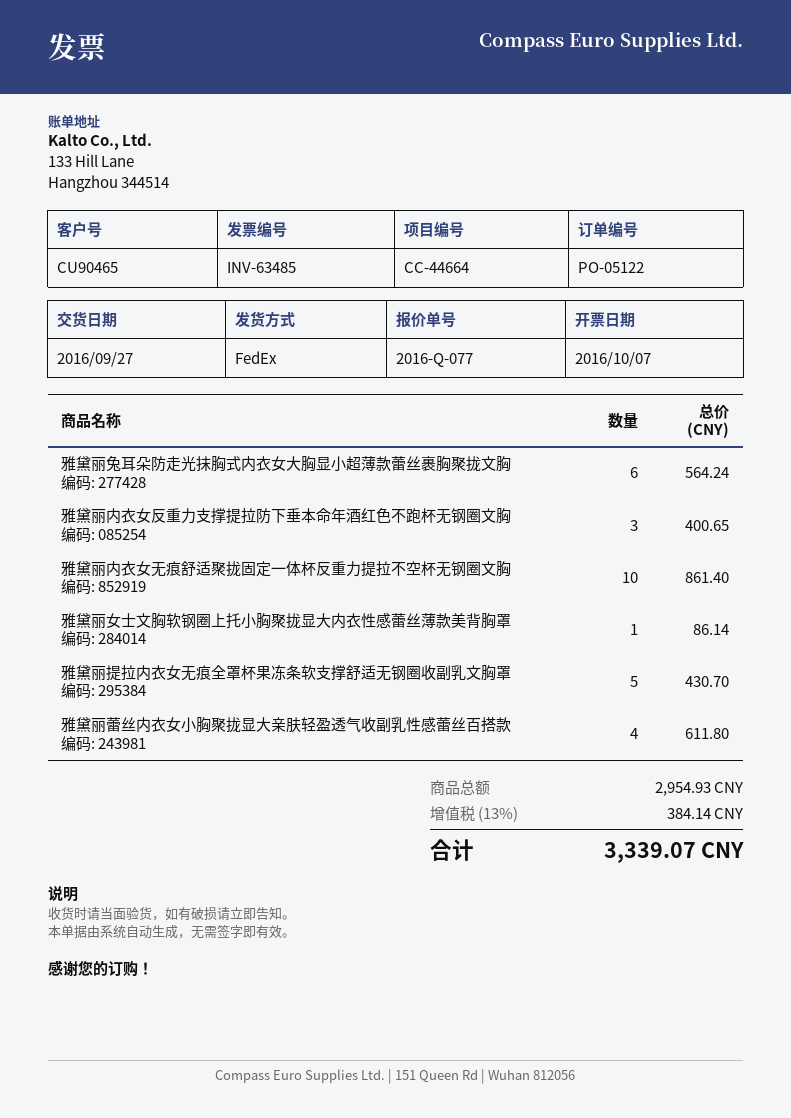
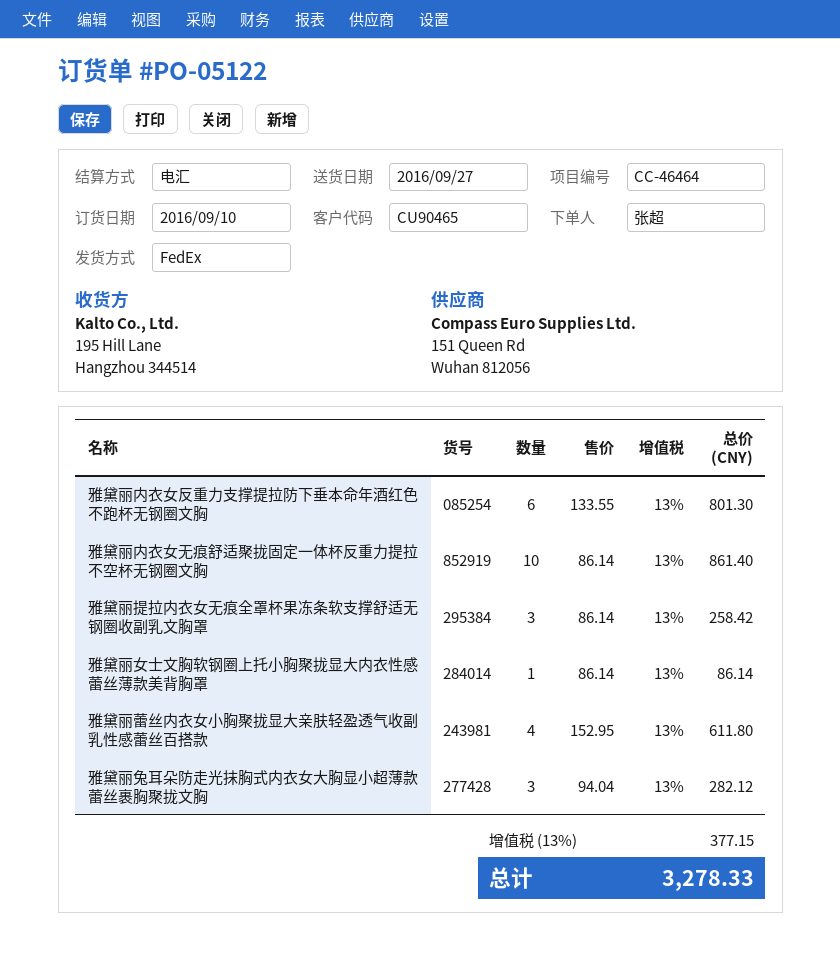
reference: CC-44664 -> CC-46464
雅黛丽兔耳朵防走光抹胸式内衣女大胸显小超薄款蕾丝裹胸聚拢文胸: 6 for 564.24 -> 3 for 282.12
雅黛丽内衣女反重力支撑提拉防下垂本命年酒红色不跑杯无钢圈文胸: 3 for 400.65 -> 6 for 801.30
雅黛丽提拉内衣女无痕全罩杯果冻条软支撑舒适无钢圈收副乳文胸罩: 5 for 430.70 -> 3 for 258.42
tax: 13% = 384.14 -> 13% = 377.15
total: 3339.07 -> 3278.33

